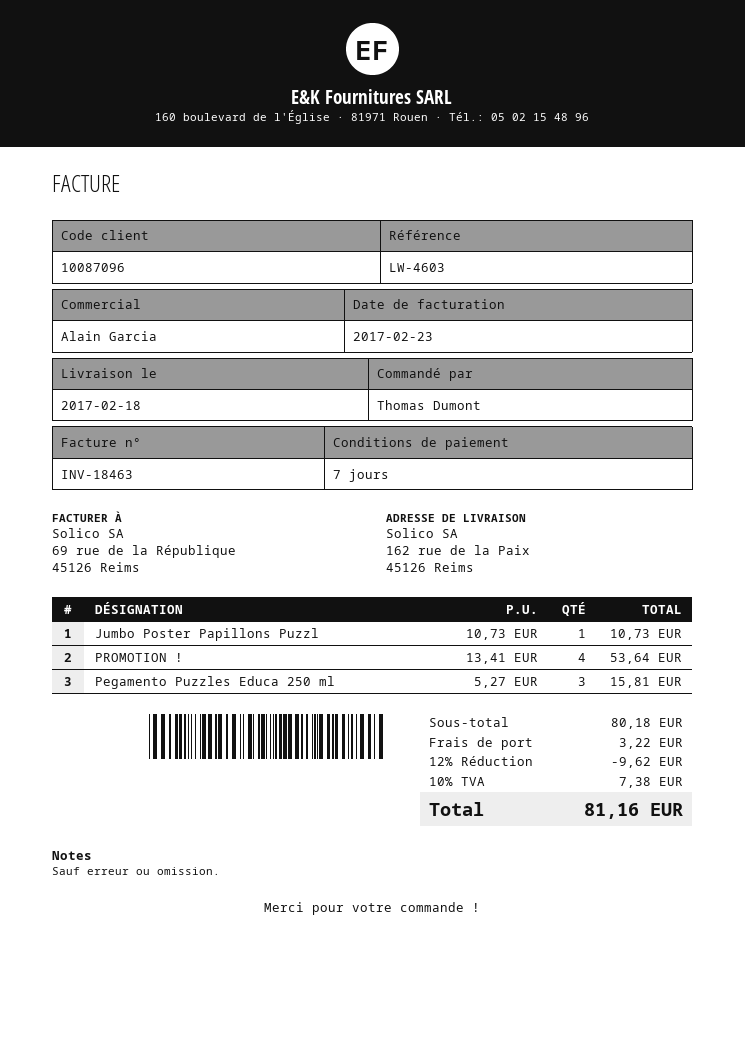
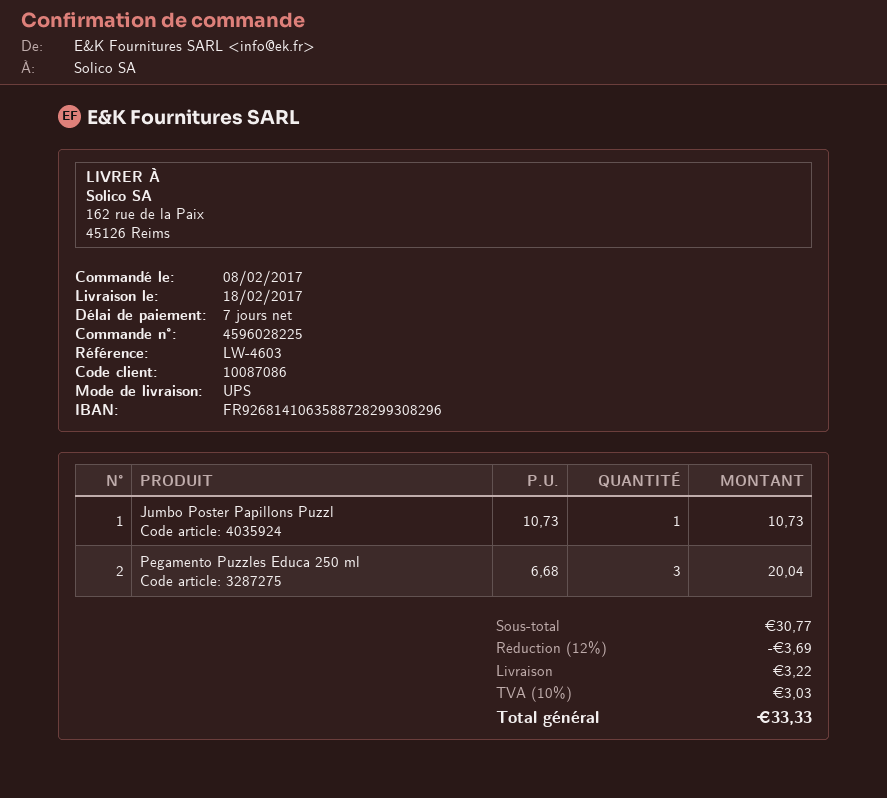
customer number: 10087096 -> 10087086
PROMOTION !: 4 x 13.41 = 53.64 -> none
Pegamento Puzzles Educa 250 ml: 3 x 5.27 = 15.81 -> 3 x 6.68 = 20.04
subtotal: 80.18 -> 30.77
discount: 12% = 9.62 -> 12% = 3.69
tax: 10% = 7.38 -> 10% = 3.03
total: 81.16 -> 33.33

